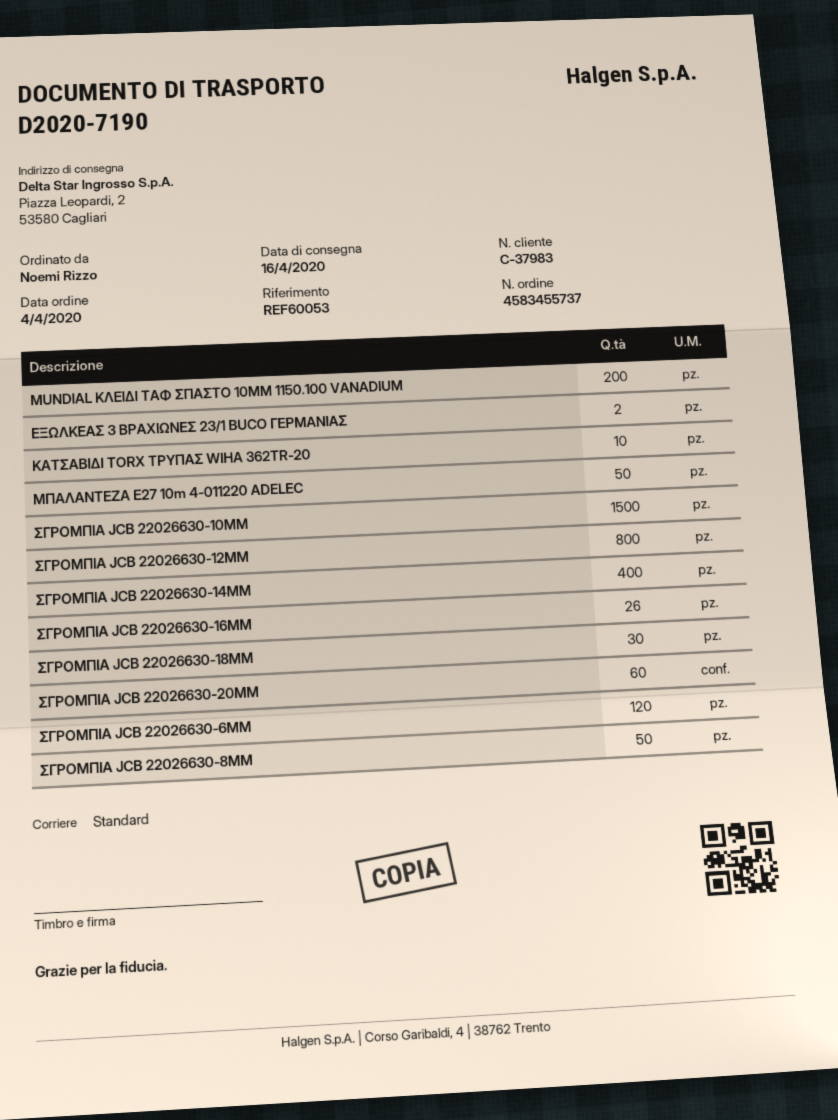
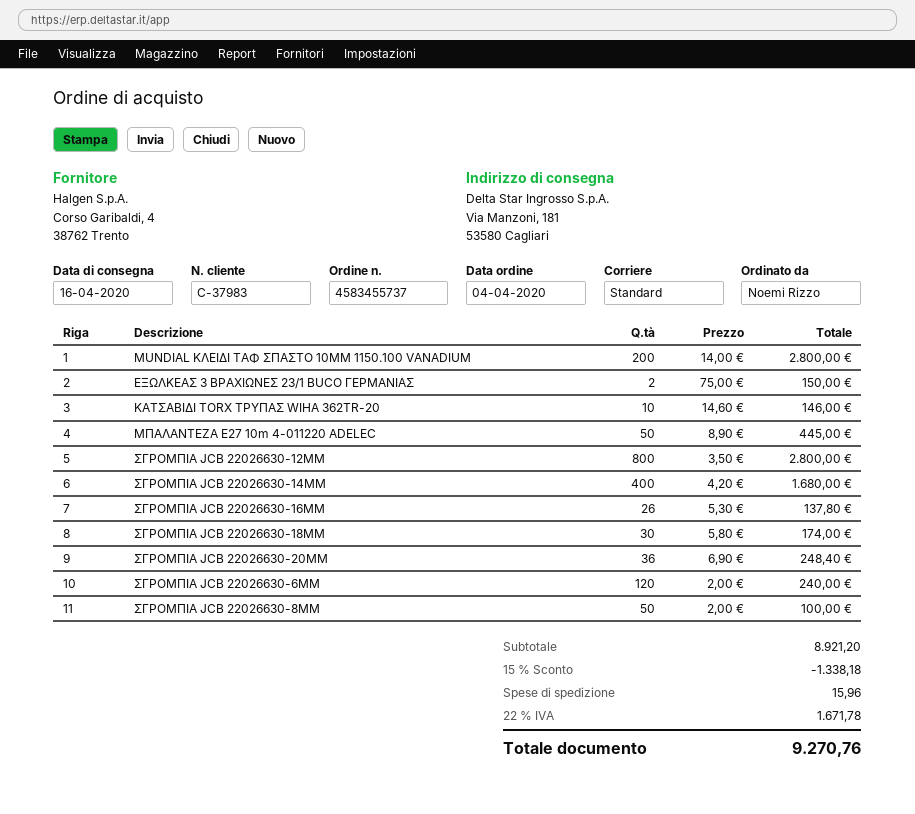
ship to: Piazza Leopardi, 2, 53580 Cagliari -> Via Manzoni, 181, 53580 Cagliari
ΣΓΡΟΜΠΙΑ JCB 22026630-10MM: 1500 -> none
ΣΓΡΟΜΠΙΑ JCB 22026630-20MM: 60 -> 36

